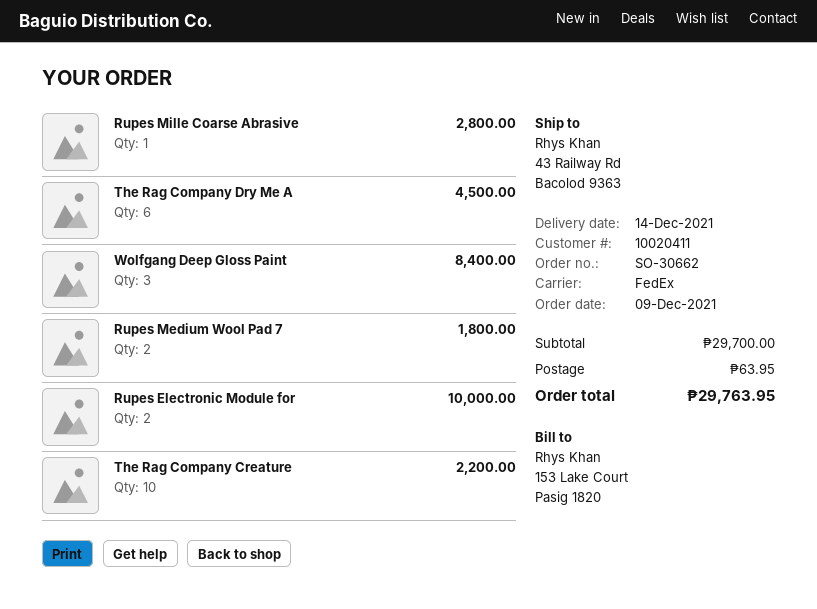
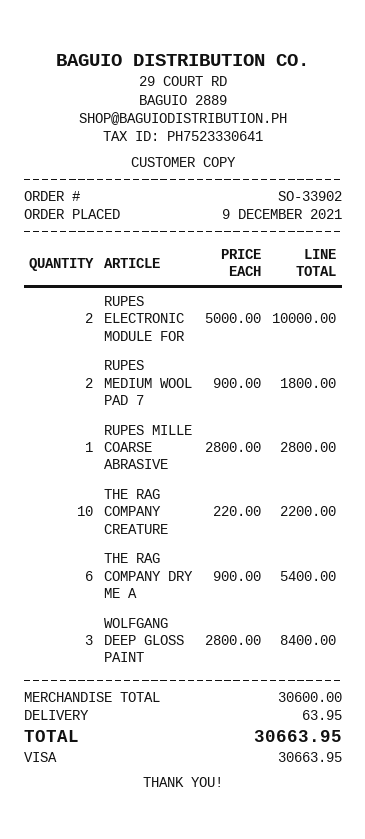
order number: SO-30662 -> SO-33902
The Rag Company Dry Me A: 6 for 4500.00 -> 6 for 5400.00
subtotal: 29700.00 -> 30600.00
total: 29763.95 -> 30663.95

